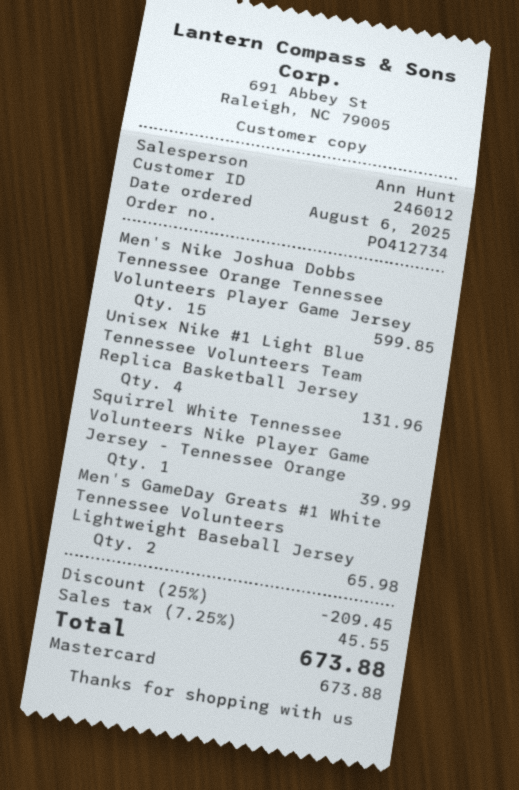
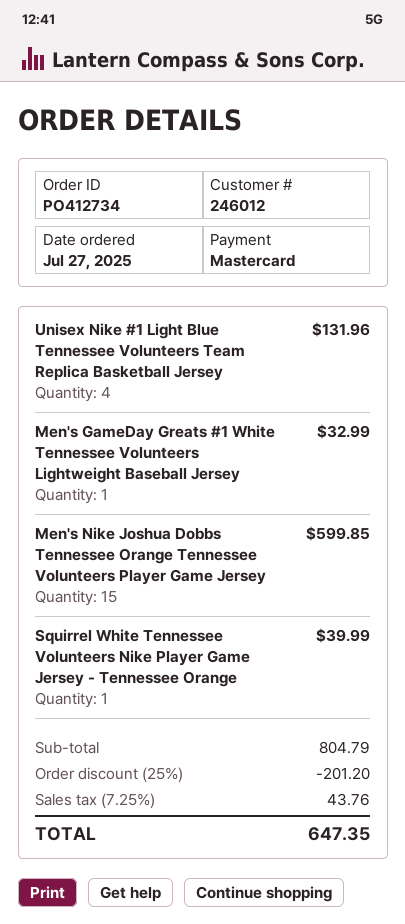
order date: 2025-08-06 -> 2025-07-27
Men's GameDay Greats #1 White Tennessee Volunteers Lightweight Baseball Jersey: 2 for 65.98 -> 1 for 32.99
discount: 25% = 209.45 -> 25% = 201.20
tax: 7.25% = 45.55 -> 7.25% = 43.76
total: 673.88 -> 647.35

